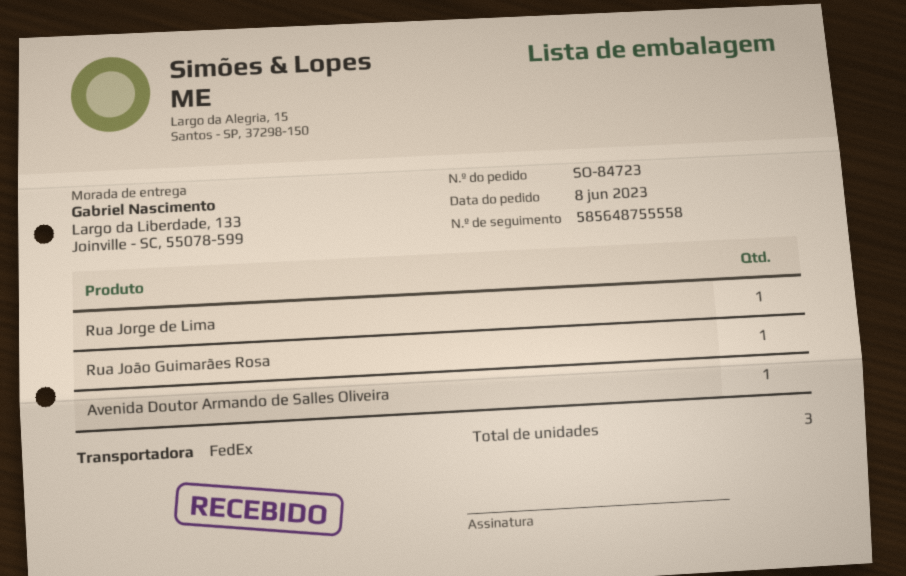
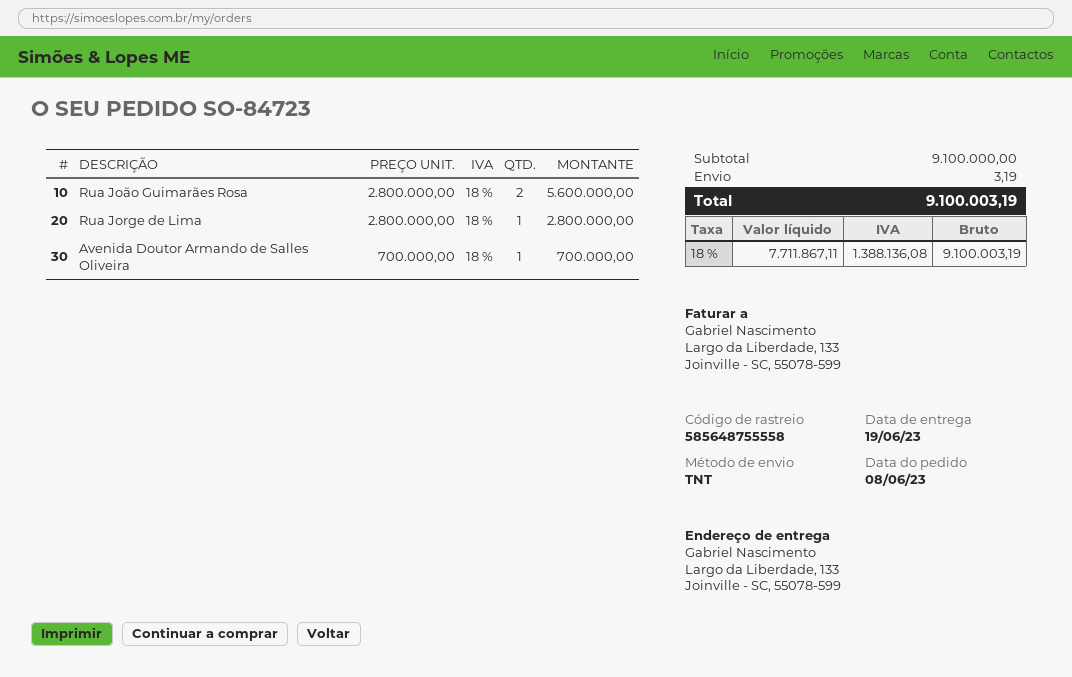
shipping method: FedEx -> TNT
Rua João Guimarães Rosa: 1 -> 2

